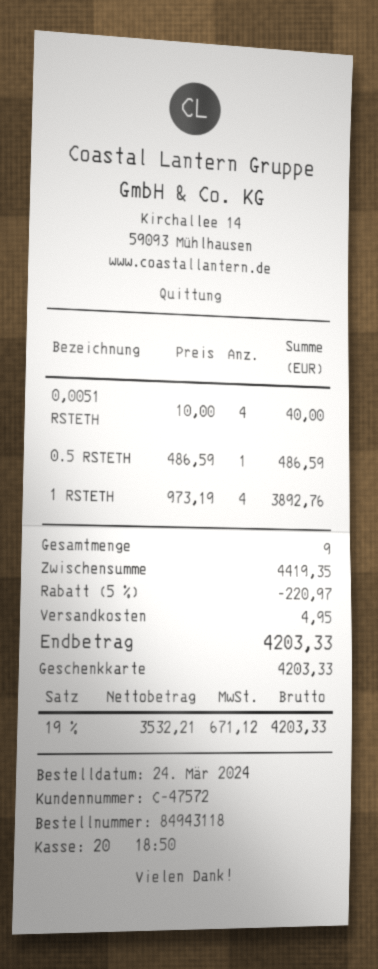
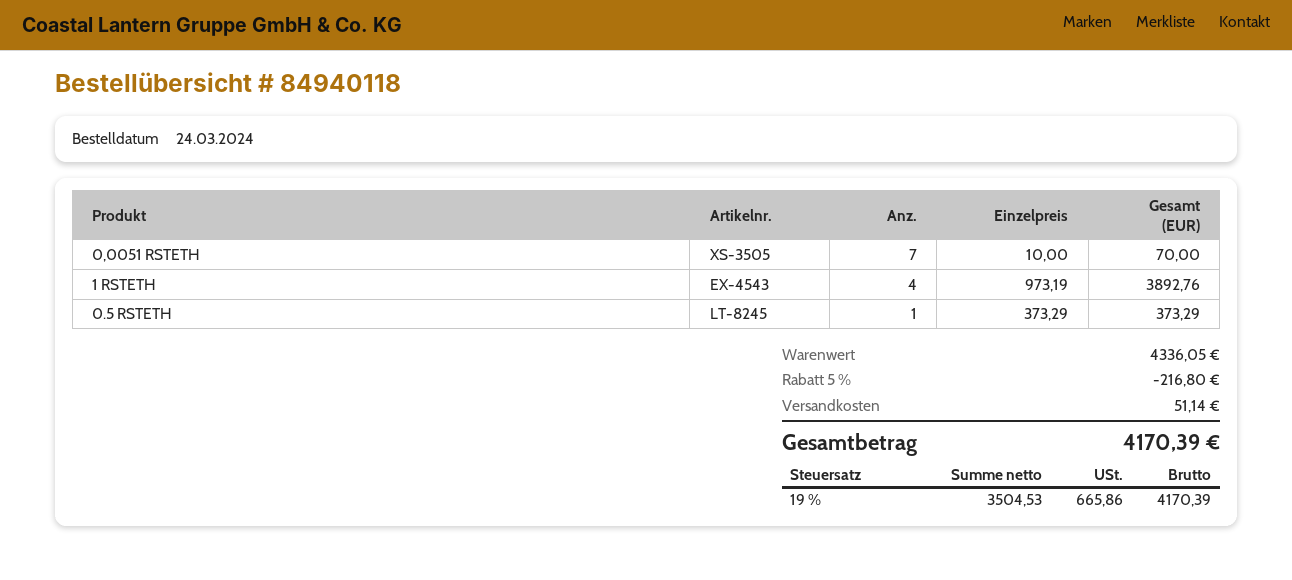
order number: 84943118 -> 84940118
0,0051 RSTETH: 4 x 10.00 = 40.00 -> 7 x 10.00 = 70.00
0.5 RSTETH: 1 x 486.59 = 486.59 -> 1 x 373.29 = 373.29
subtotal: 4419.35 -> 4336.05
discount: 5% = 220.97 -> 5% = 216.80
shipping: 4.95 -> 51.14
net: 3532.21 -> 3504.53
tax: 19% = 671.12 -> 19% = 665.86
total: 4203.33 -> 4170.39

